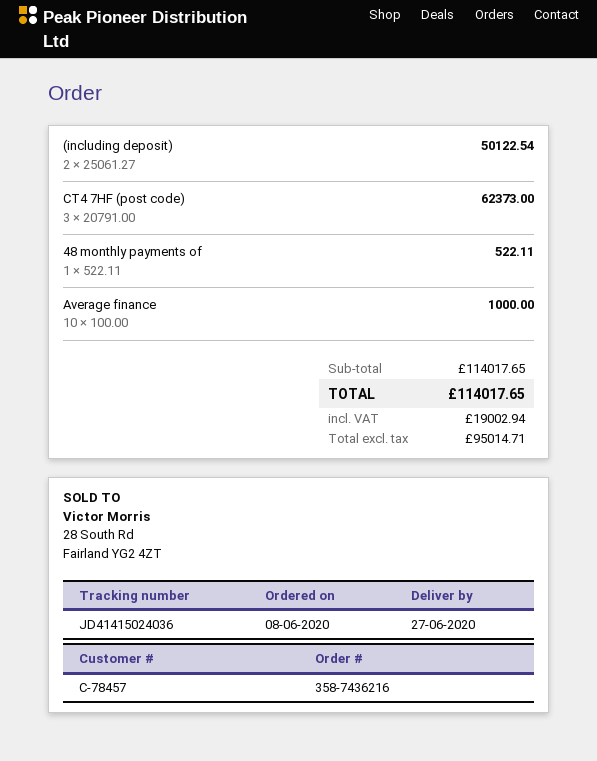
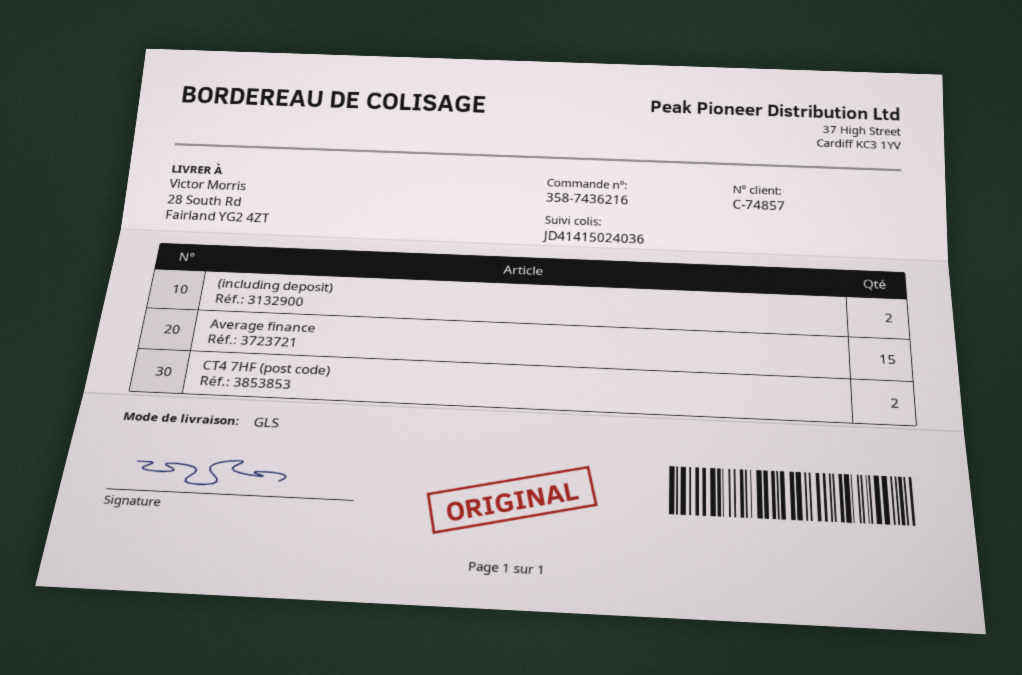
customer number: C-78457 -> C-74857
CT4 7HF (post code): 3 -> 2
48 monthly payments of: 1 -> none
Average finance: 10 -> 15

